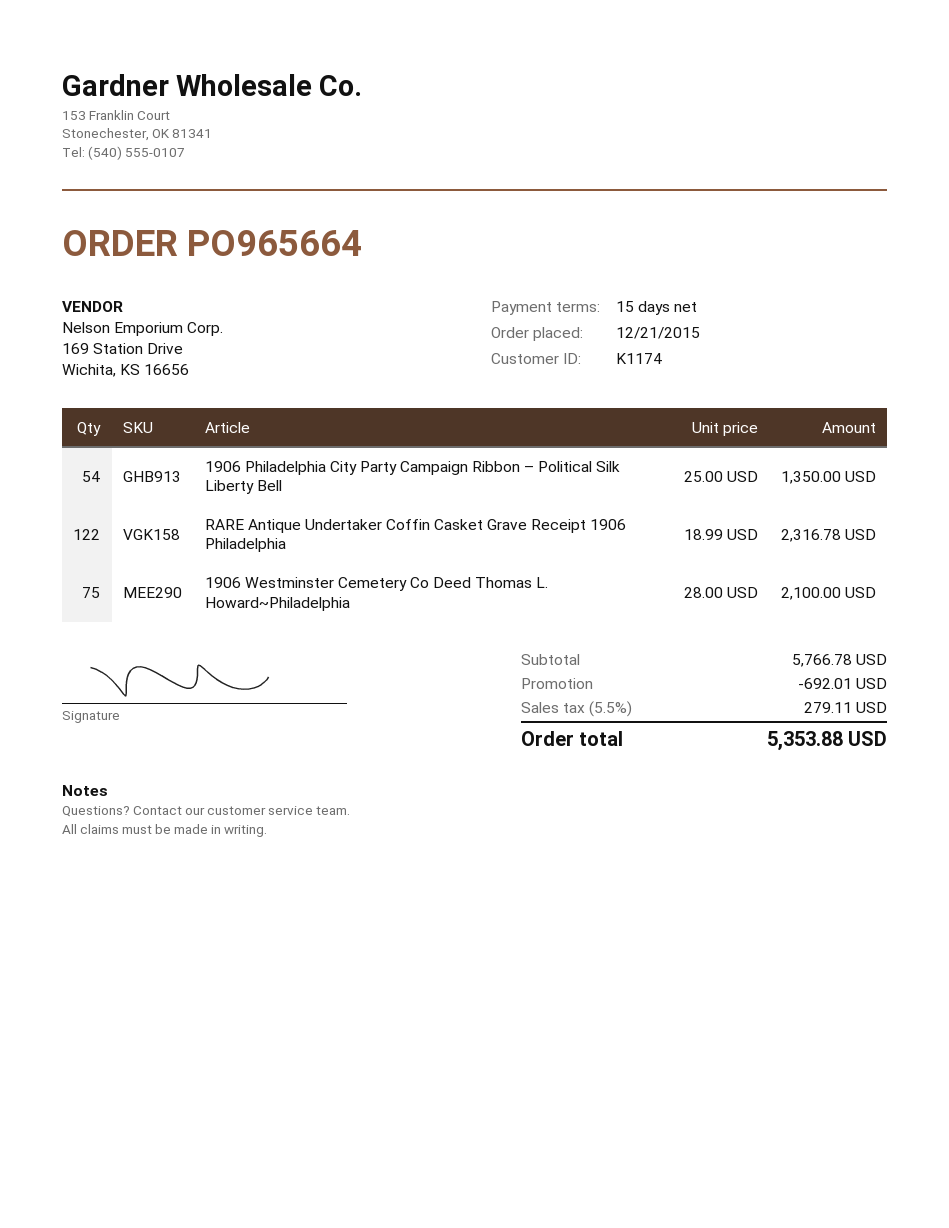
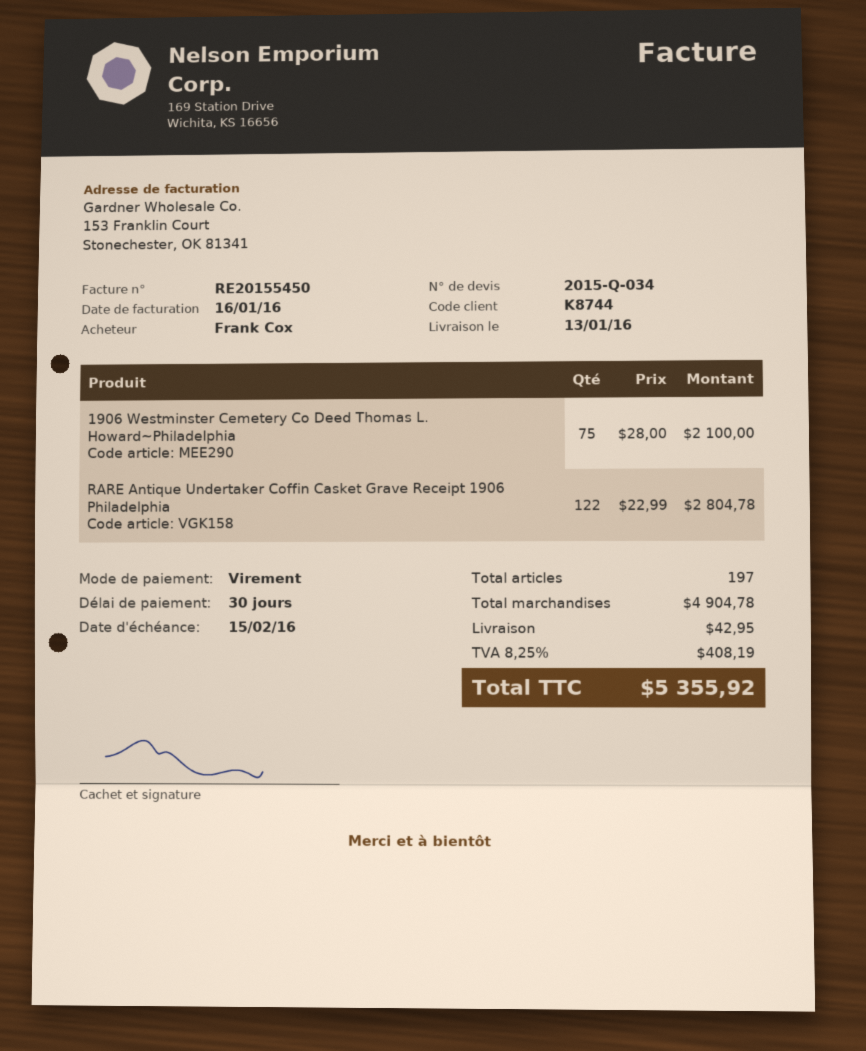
payment terms: 15 days -> 30 days
customer number: K1174 -> K8744
1906 Philadelphia City Party Campaign Ribbon – Political Silk Liberty Bell: 54 x 25.00 = 1350.00 -> none
RARE Antique Undertaker Coffin Casket Grave Receipt 1906 Philadelphia: 122 x 18.99 = 2316.78 -> 122 x 22.99 = 2804.78
subtotal: 5766.78 -> 4904.78
discount: 692.01 -> none
shipping: none -> 42.95
tax: 5.5% = 279.11 -> 8.25% = 408.19
total: 5353.88 -> 5355.92

